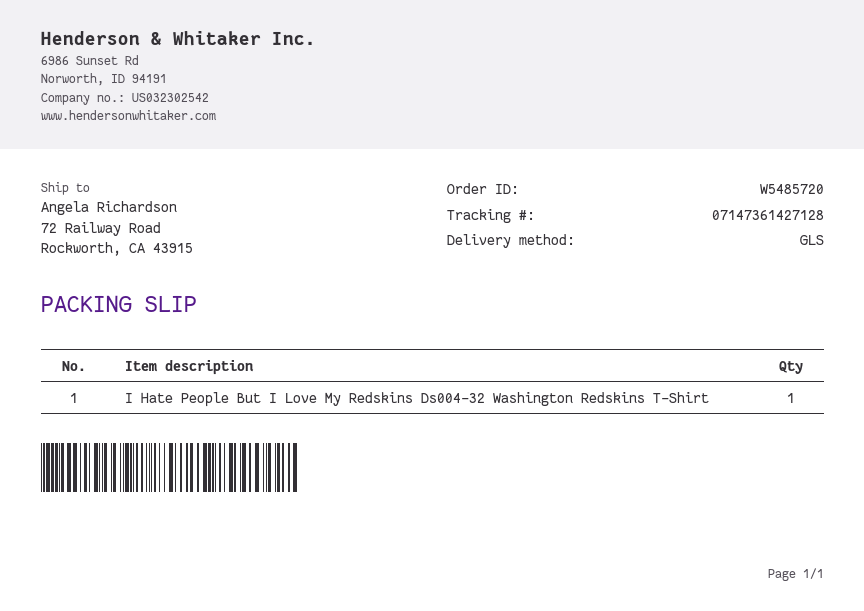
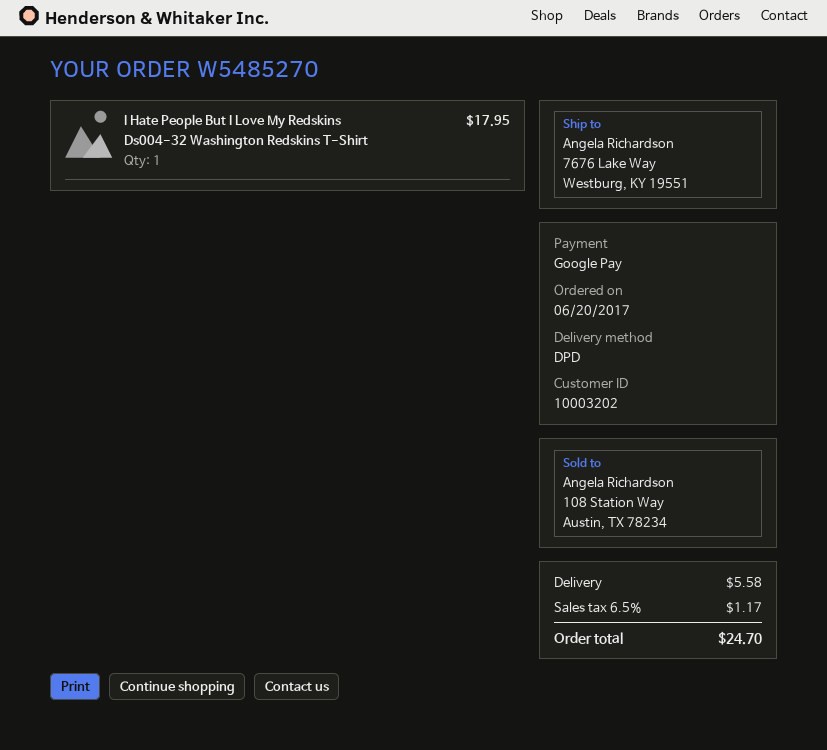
order number: W5485720 -> W5485270
shipping method: GLS -> DPD
ship to: 72 Railway Road, Rockworth, CA 43915 -> 7676 Lake Way, Westburg, KY 19551

